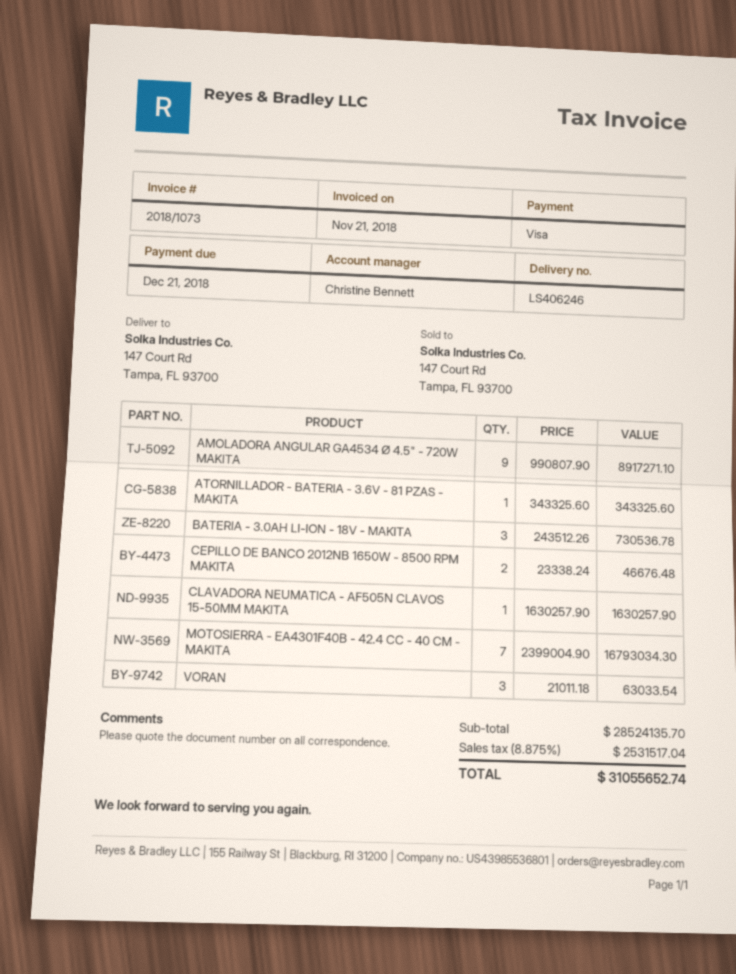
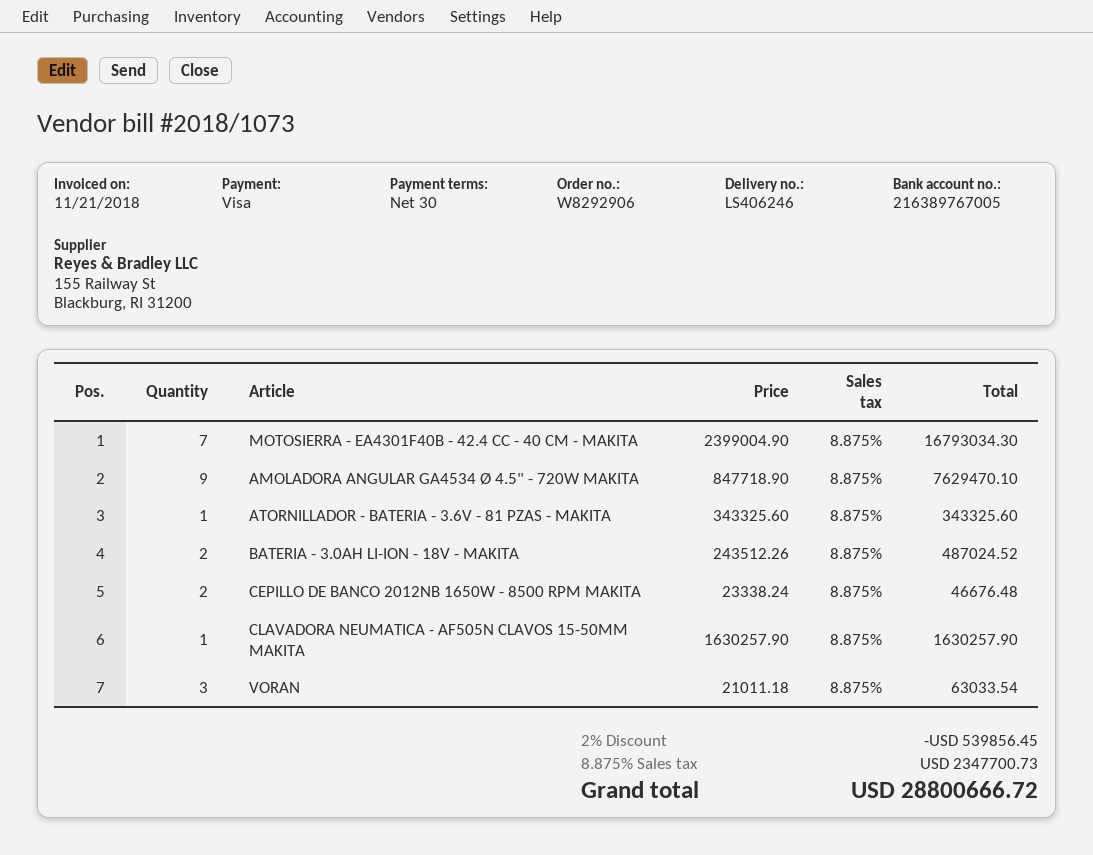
AMOLADORA ANGULAR GA4534 Ø 4.5" - 720W MAKITA: 9 x 990807.90 = 8917271.10 -> 9 x 847718.90 = 7629470.10
BATERIA - 3.0AH LI-ION - 18V - MAKITA: 3 x 243512.26 = 730536.78 -> 2 x 243512.26 = 487024.52
discount: none -> 2% = 539856.45
tax: 8.875% = 2531517.04 -> 8.875% = 2347700.73
total: 31055652.74 -> 28800666.72

